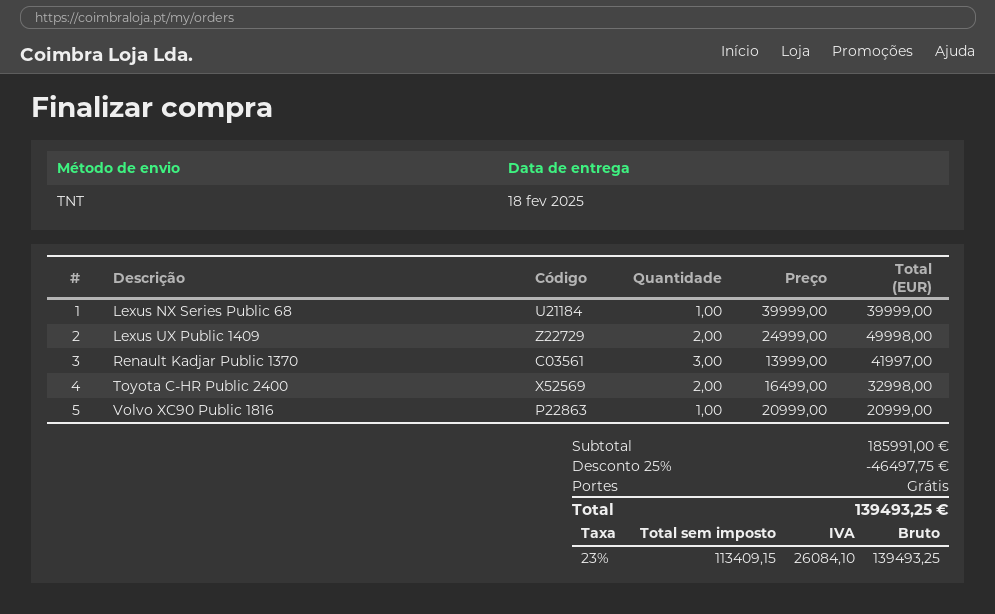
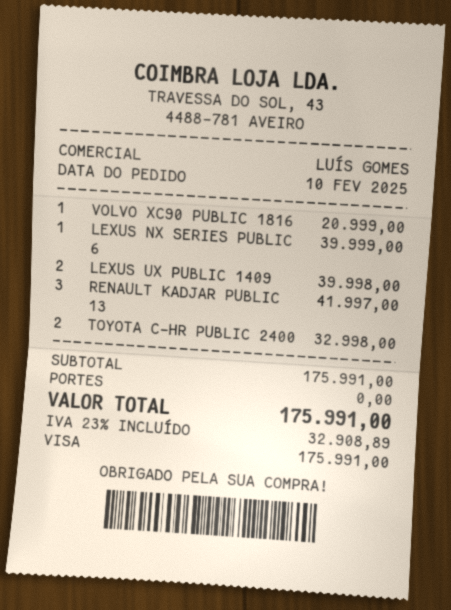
Lexus UX Public 1409: 2 for 49998.00 -> 2 for 39998.00
subtotal: 185991.00 -> 175991.00
discount: 25% = 46497.75 -> none
tax: 23% = 26084.10 -> 23% = 32908.89
total: 139493.25 -> 175991.00

